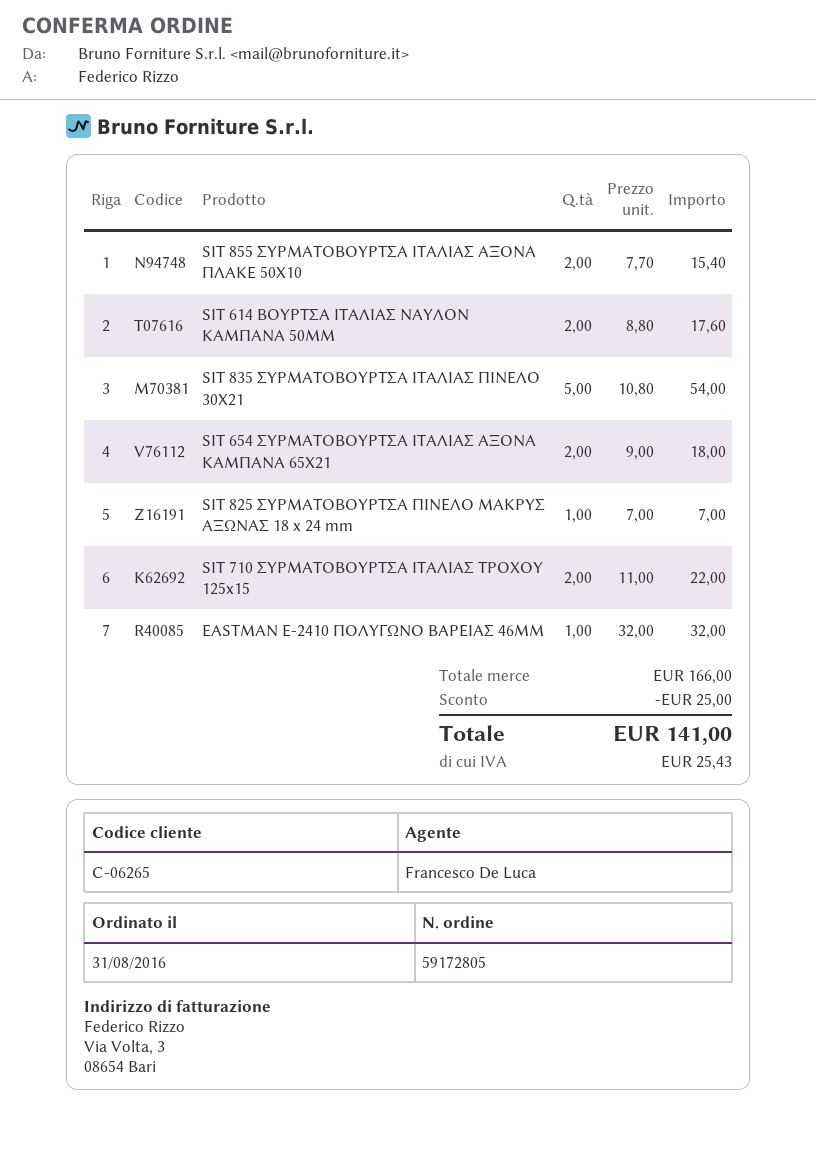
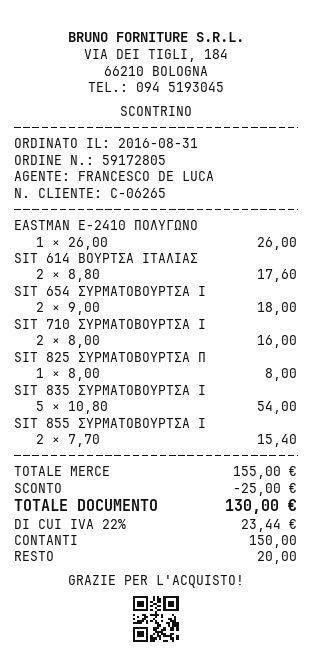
SIT 825 ΣΥΡΜΑΤΟΒΟΥΡΤΣΑ ΠΙΝΕΛΟ ΜΑΚΡΥΣ ΑΞΩΝΑΣ 18 x 24 mm: 1 x 7.00 = 7.00 -> 1 x 8.00 = 8.00
SIT 710 ΣΥΡΜΑΤΟΒΟΥΡΤΣΑ ΙΤΑΛΙΑΣ ΤΡΟΧΟΥ 125x15: 2 x 11.00 = 22.00 -> 2 x 8.00 = 16.00
EASTMAN Ε-2410 ΠΟΛΥΓΩΝO ΒΑΡEΙΑΣ 46ΜΜ: 1 x 32.00 = 32.00 -> 1 x 26.00 = 26.00
subtotal: 166.00 -> 155.00
tax: 25.43 -> 23.44
total: 141.00 -> 130.00

